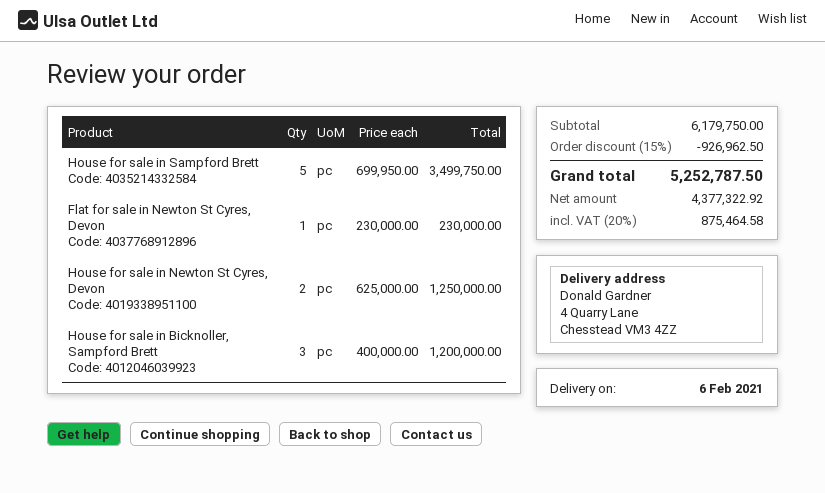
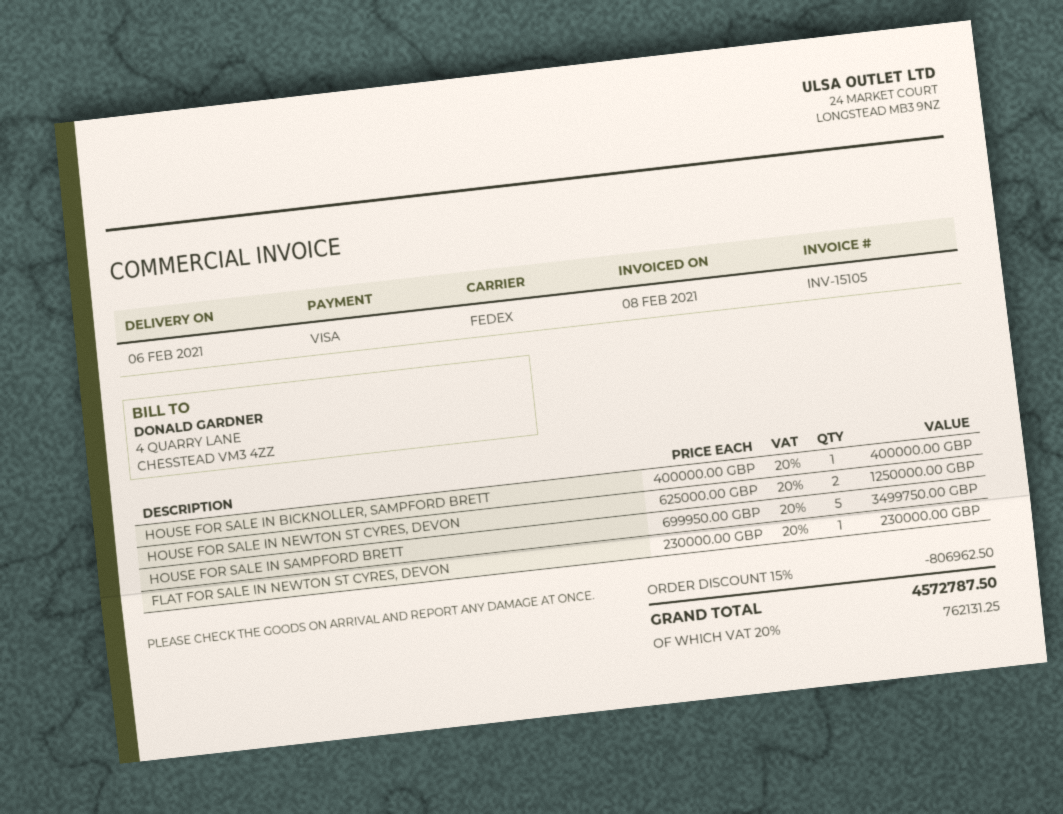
House for sale in Bicknoller, Sampford Brett: 3 x 400000.00 = 1200000.00 -> 1 x 400000.00 = 400000.00
discount: 15% = 926962.50 -> 15% = 806962.50
tax: 20% = 875464.58 -> 20% = 762131.25
total: 5252787.50 -> 4572787.50

